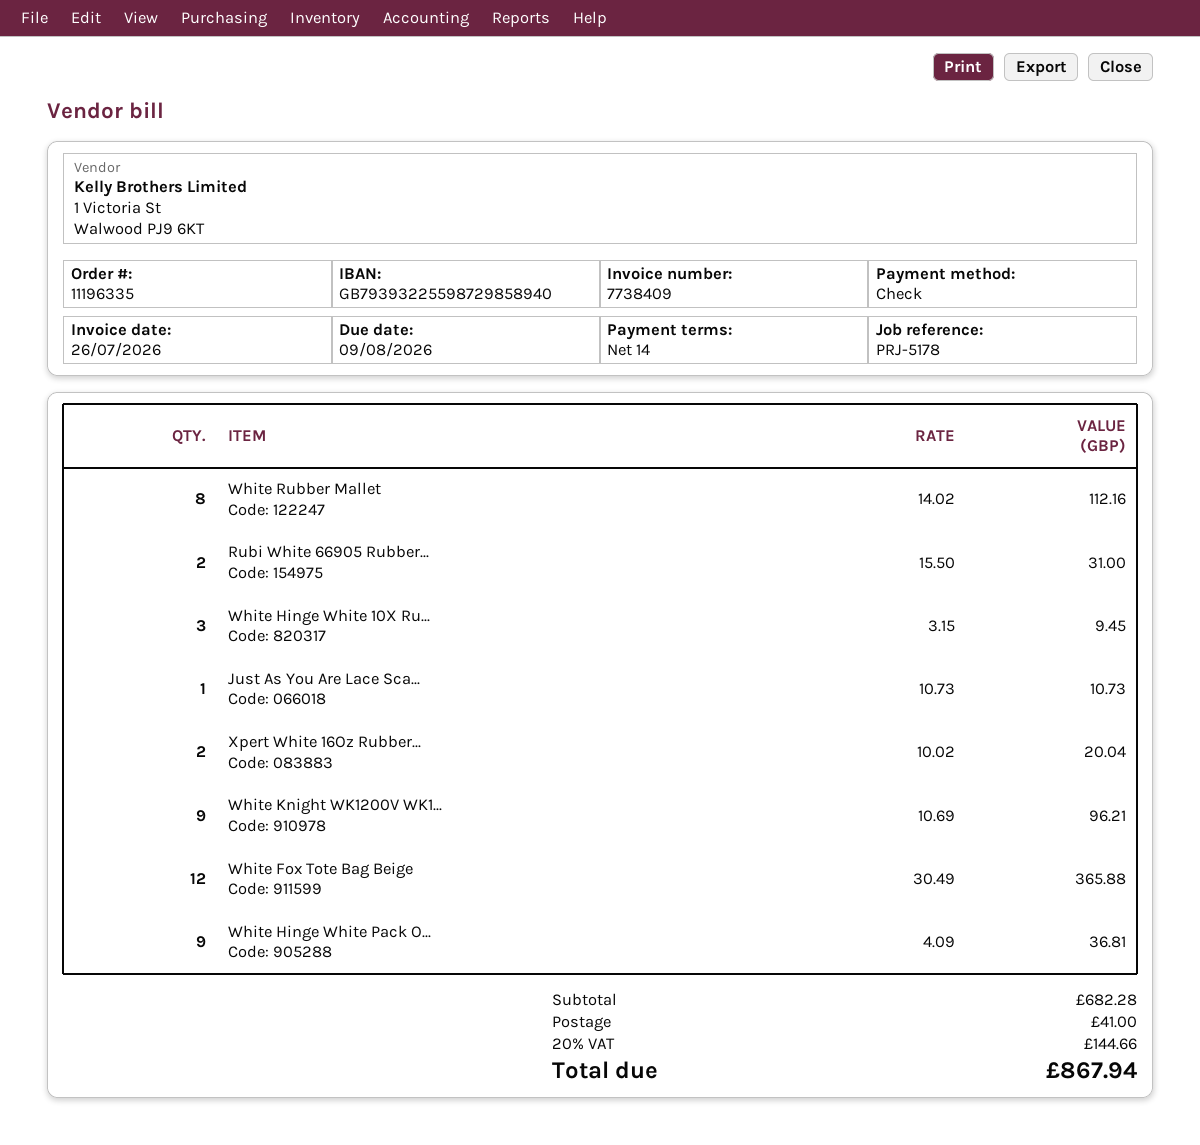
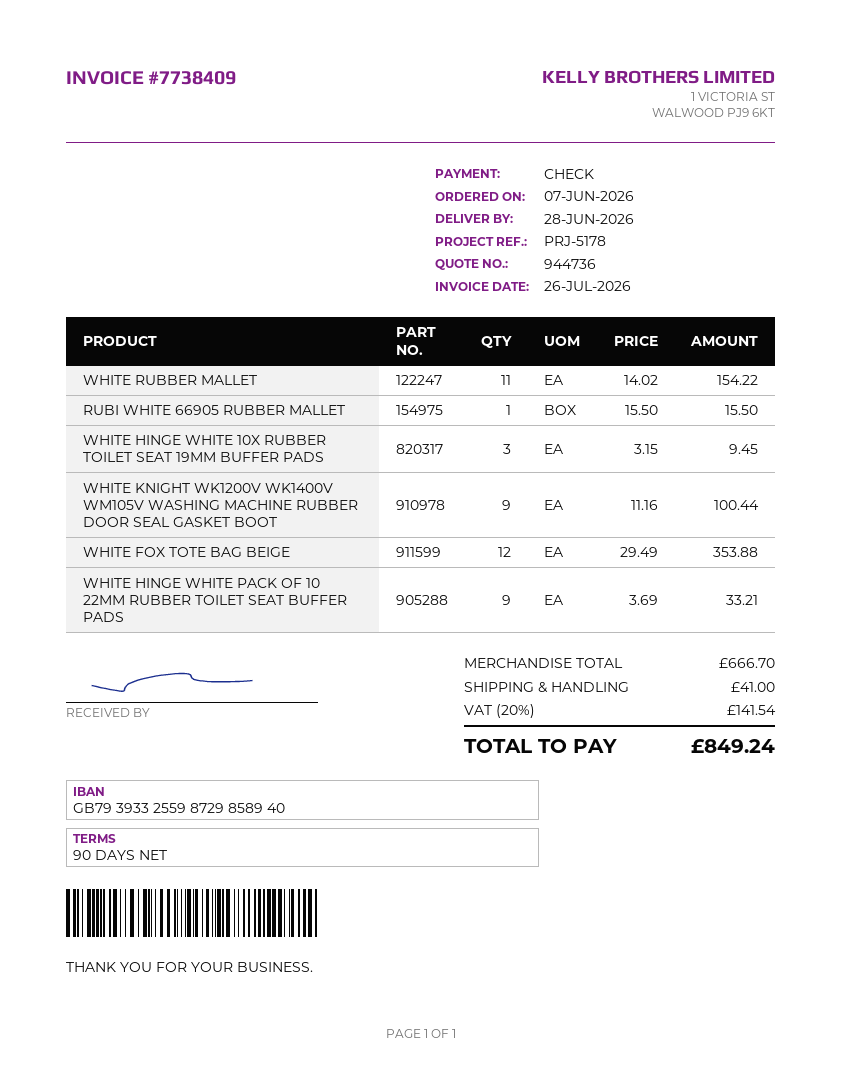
payment terms: 14 days -> 90 days
bank account: GB79393225598729858940 -> GB79393325598729858940
White Rubber Mallet: 8 x 14.02 = 112.16 -> 11 x 14.02 = 154.22
Rubi White 66905 Rubber...: 2 x 15.50 = 31.00 -> 1 x 15.50 = 15.50
Just As You Are Lace Sca...: 1 x 10.73 = 10.73 -> none
Xpert White 16Oz Rubber...: 2 x 10.02 = 20.04 -> none
White Knight WK1200V WK1...: 9 x 10.69 = 96.21 -> 9 x 11.16 = 100.44
White Fox Tote Bag Beige: 12 x 30.49 = 365.88 -> 12 x 29.49 = 353.88
White Hinge White Pack O...: 9 x 4.09 = 36.81 -> 9 x 3.69 = 33.21
subtotal: 682.28 -> 666.70
tax: 20% = 144.66 -> 20% = 141.54
total: 867.94 -> 849.24

